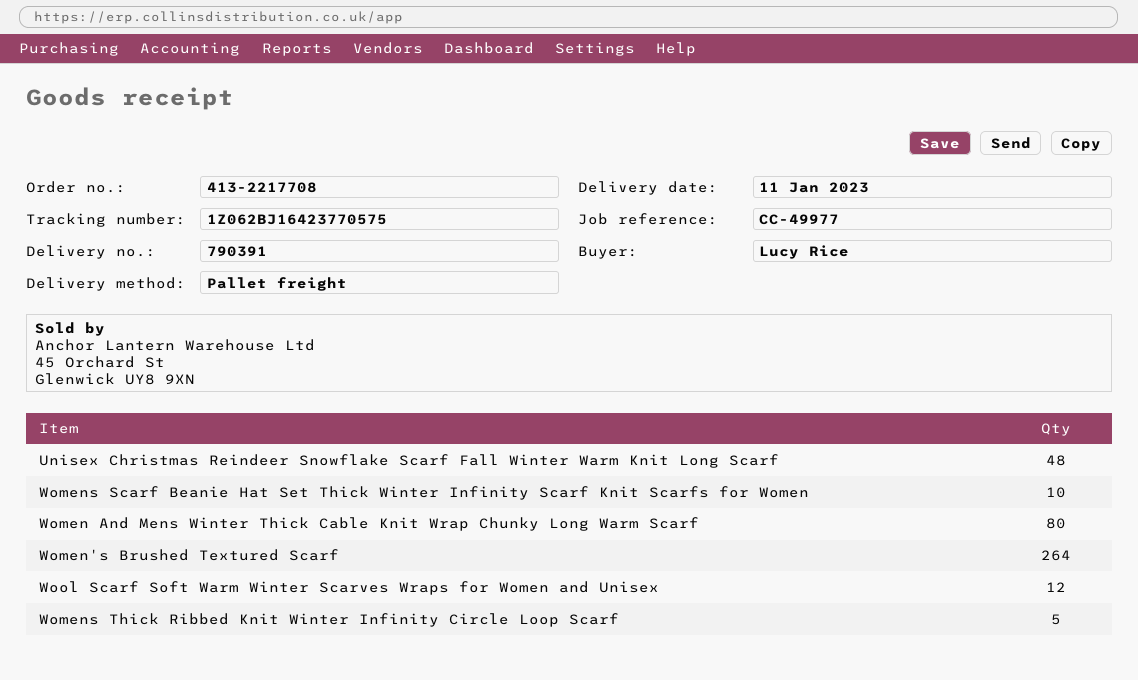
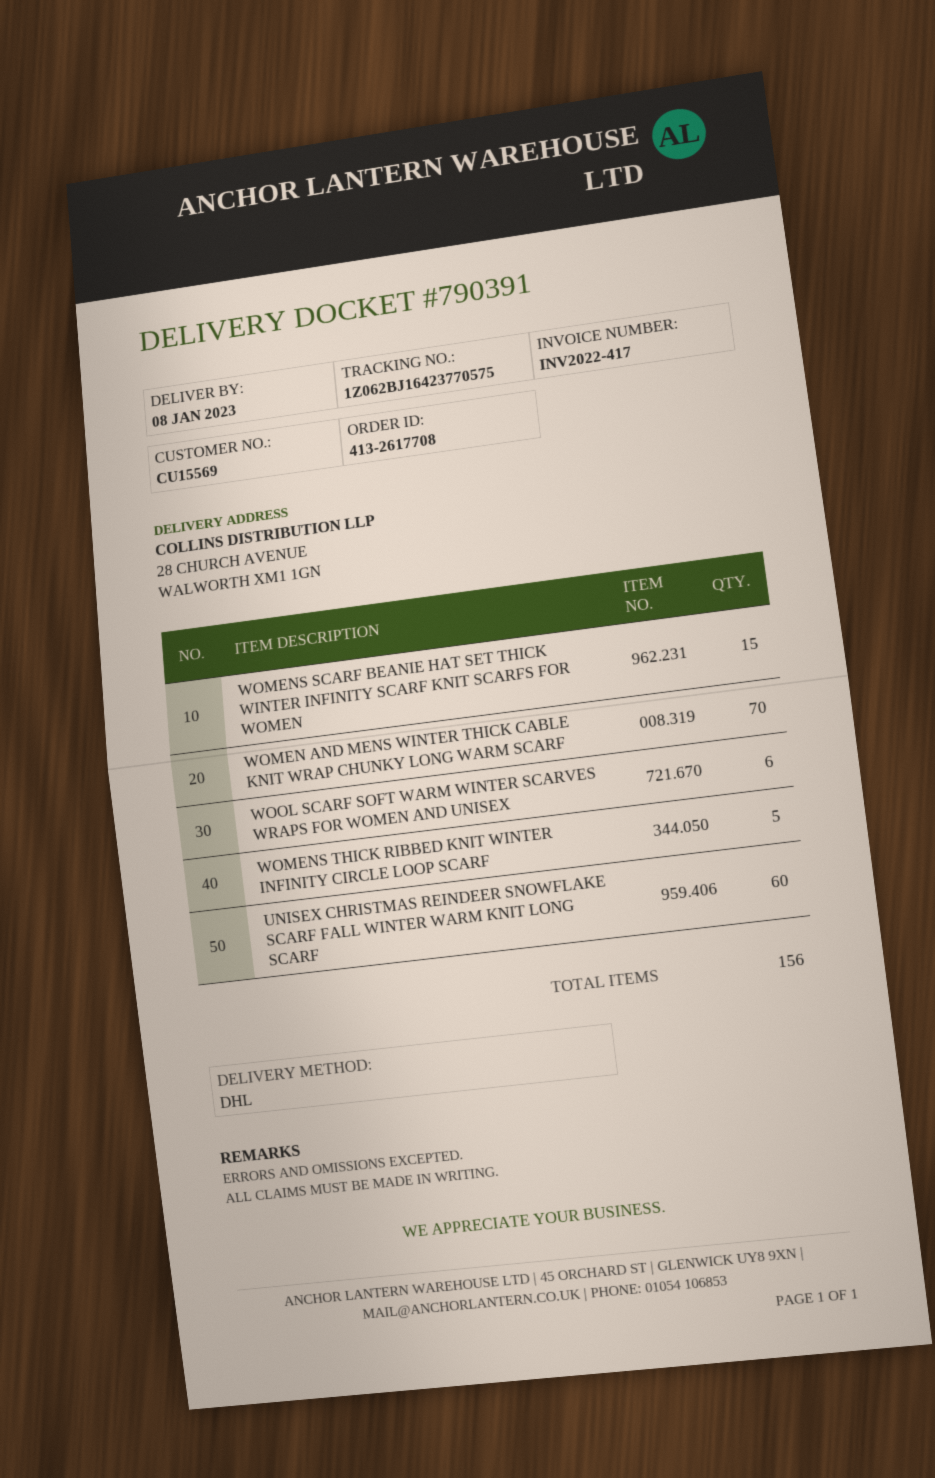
order number: 413-2217708 -> 413-2617708
delivery date: 2023-01-11 -> 2023-01-08
shipping method: pallet freight -> DHL
Unisex Christmas Reindeer Snowflake Scarf Fall Winter Warm Knit Long Scarf: 48 -> 60
Womens Scarf Beanie Hat Set Thick Winter Infinity Scarf Knit Scarfs for Women: 10 -> 15
Women And Mens Winter Thick Cable Knit Wrap Chunky Long Warm Scarf: 80 -> 70
Women's Brushed Textured Scarf: 264 -> none
Wool Scarf Soft Warm Winter Scarves Wraps for Women and Unisex: 12 -> 6

